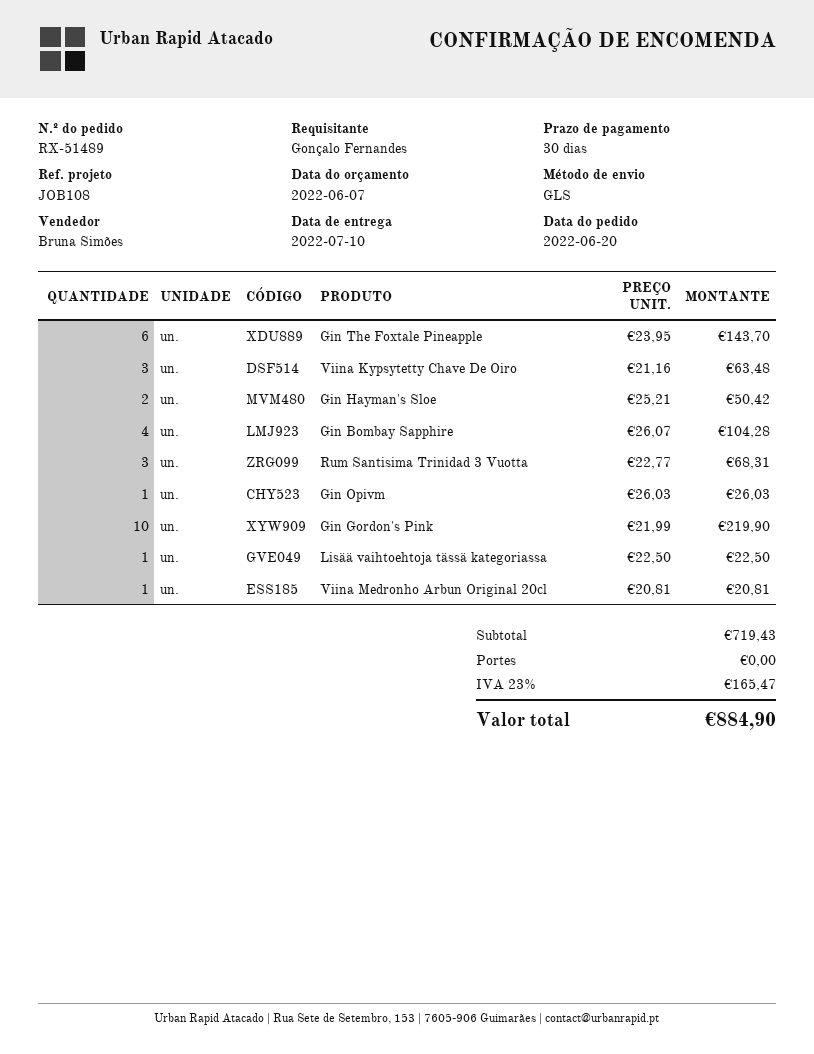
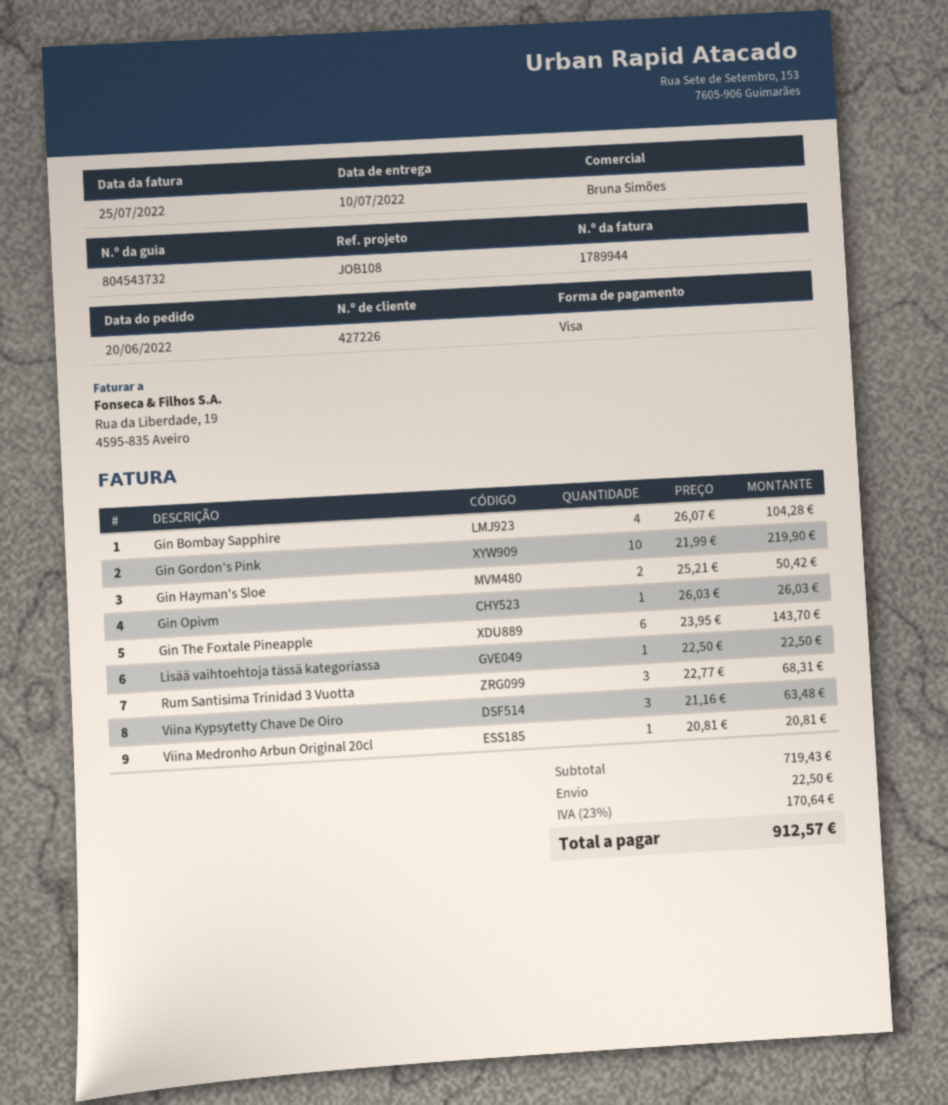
shipping: 0.00 -> 22.50
tax: 23% = 165.47 -> 23% = 170.64
total: 884.90 -> 912.57

